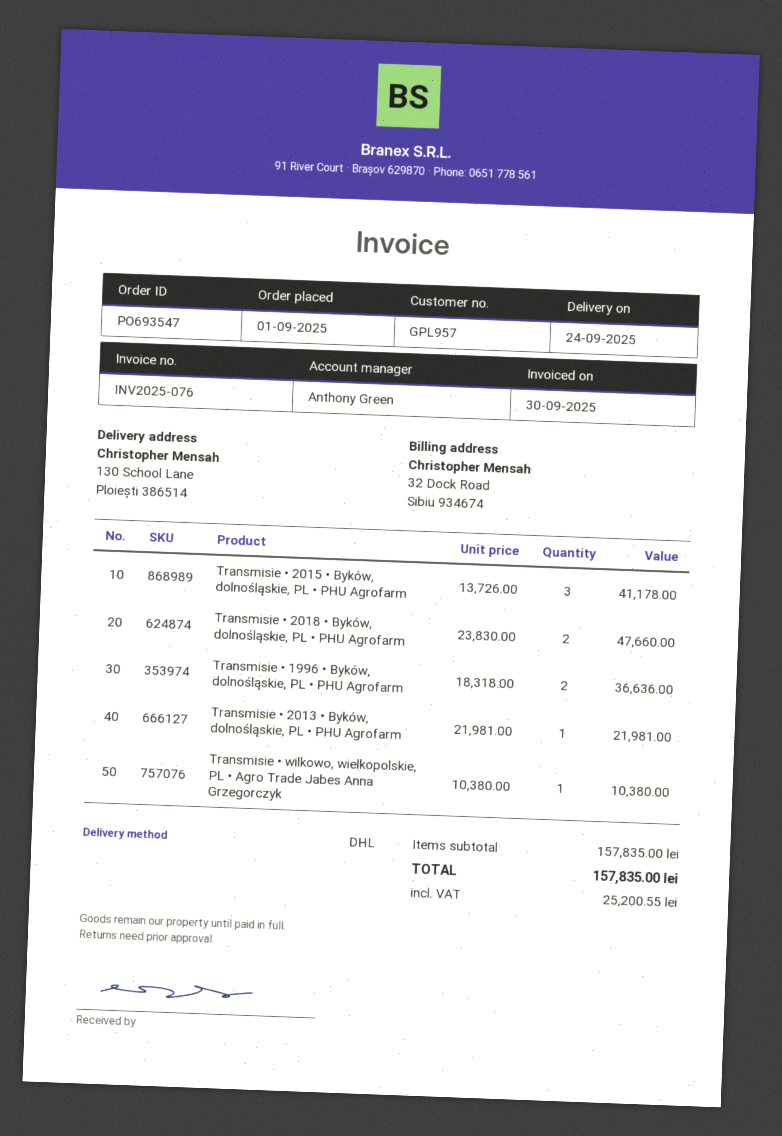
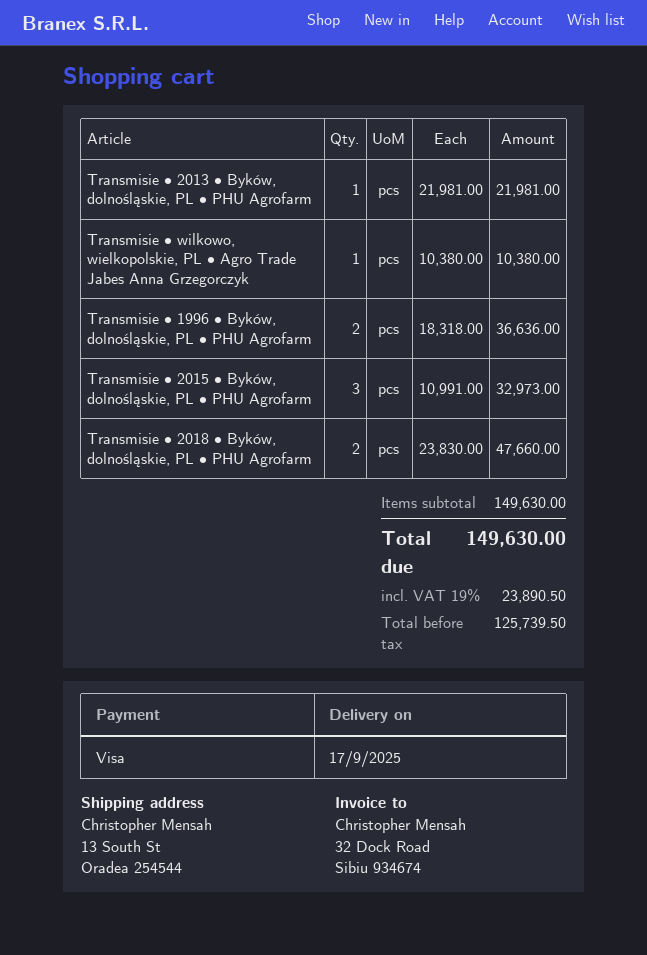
delivery date: 2025-09-24 -> 2025-09-17
ship to: 130 School Lane, Ploiești 386514 -> 13 South St, Oradea 254544
Transmisie • 2015 • Byków, dolnośląskie, PL • PHU Agrofarm: 3 x 13726.00 = 41178.00 -> 3 x 10991.00 = 32973.00
subtotal: 157835.00 -> 149630.00
tax: 25200.55 -> 23890.50
total: 157835.00 -> 149630.00

